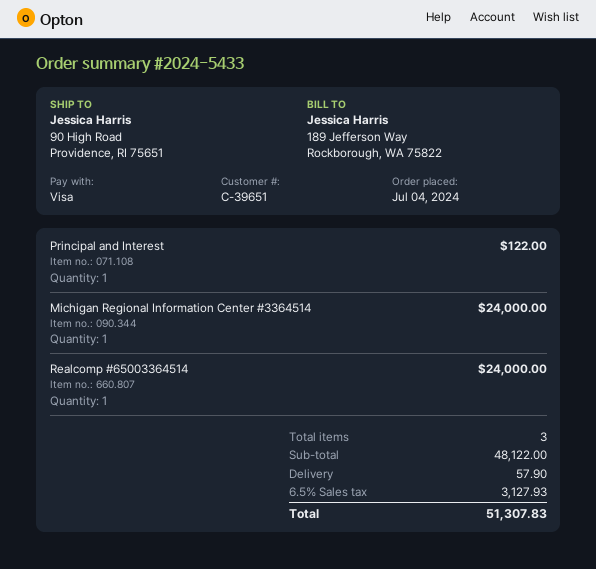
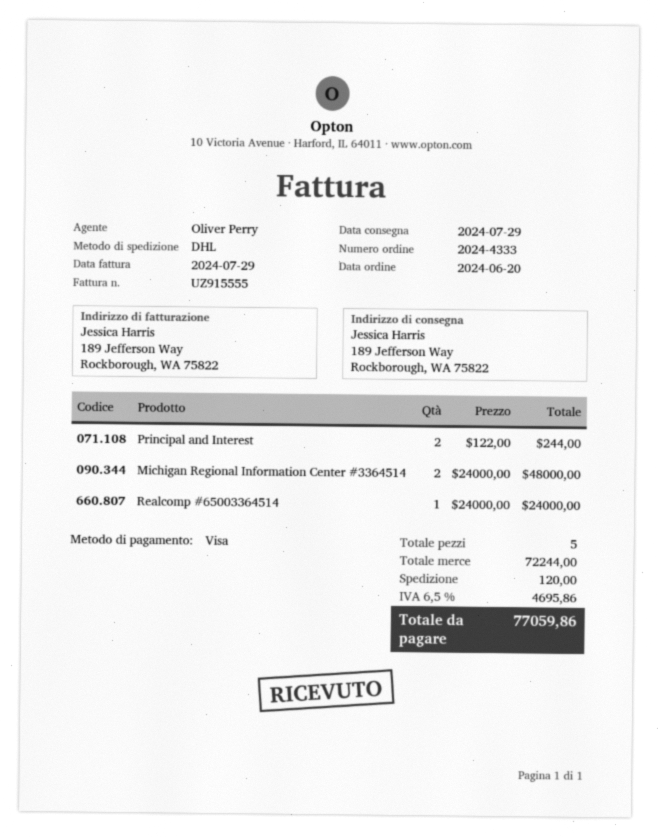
order number: 2024-5433 -> 2024-4333
order date: 2024-07-04 -> 2024-06-20
ship to: 90 High Road, Providence, RI 75651 -> 189 Jefferson Way, Rockborough, WA 75822
Principal and Interest: 1 for 122.00 -> 2 for 244.00
Michigan Regional Information Center #3364514: 1 for 24000.00 -> 2 for 48000.00
total quantity: 3 -> 5
subtotal: 48122.00 -> 72244.00
shipping: 57.90 -> 120.00
tax: 6.5% = 3127.93 -> 6.5% = 4695.86
total: 51307.83 -> 77059.86

